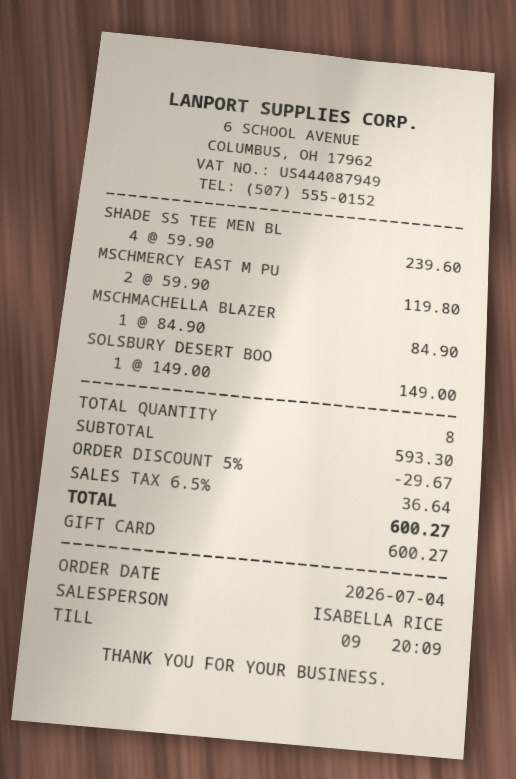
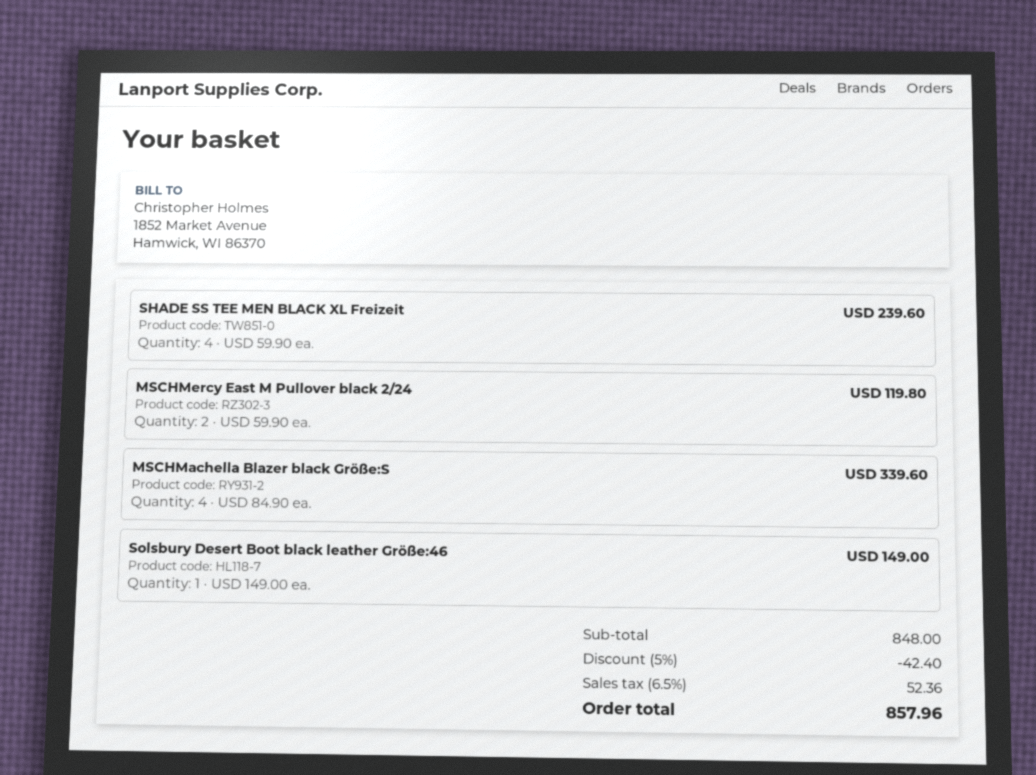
MSCHMACHELLA BLAZER: 1 x 84.90 = 84.90 -> 4 x 84.90 = 339.60
subtotal: 593.30 -> 848.00
discount: 5% = 29.67 -> 5% = 42.40
tax: 6.5% = 36.64 -> 6.5% = 52.36
total: 600.27 -> 857.96

